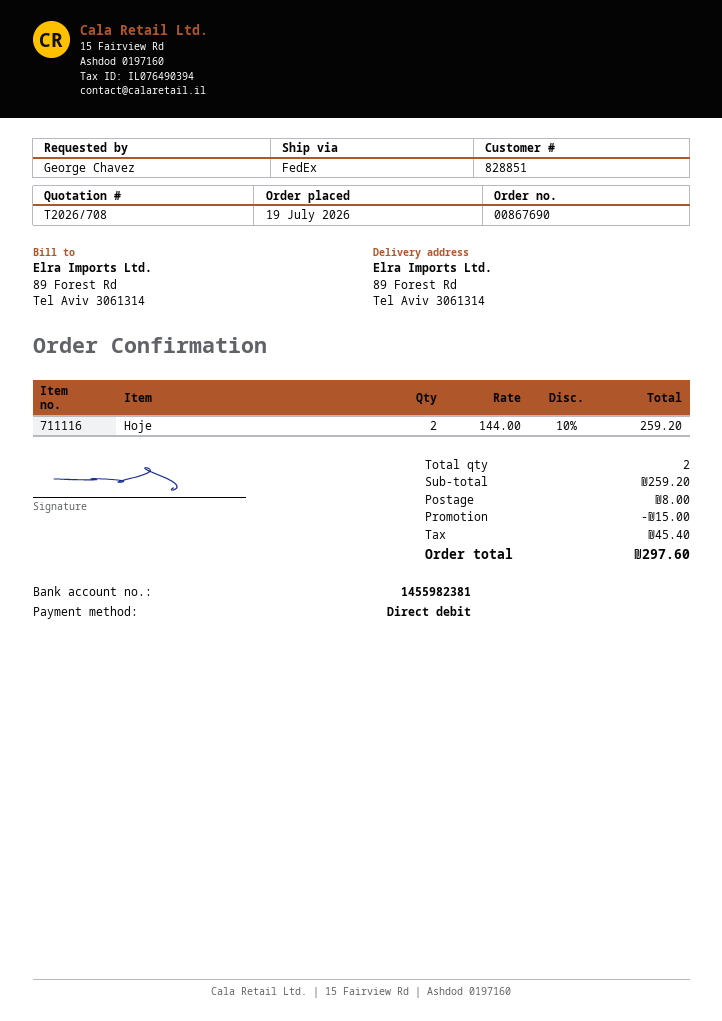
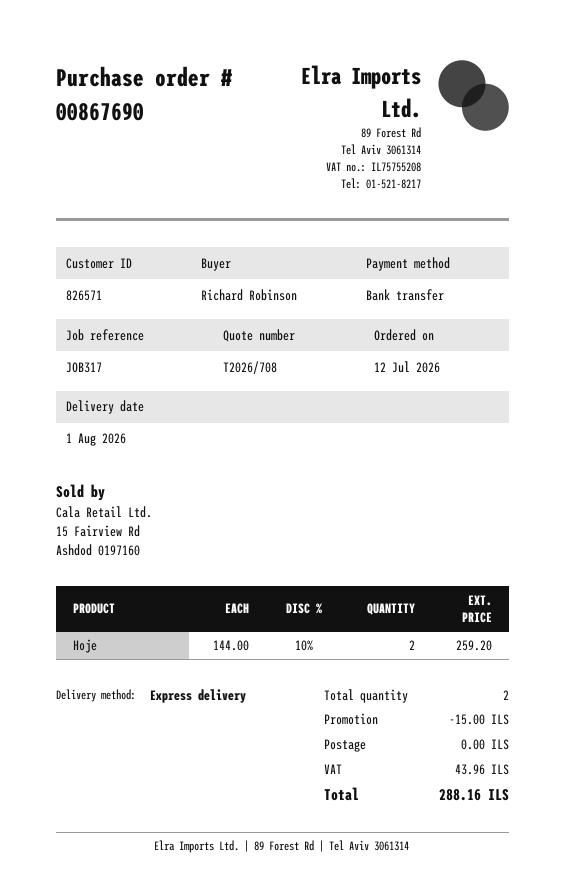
order date: 2026-07-19 -> 2026-07-12
customer number: 828851 -> 826571
ordered by: George Chavez -> Richard Robinson
payment method: direct debit -> bank transfer
shipping method: FedEx -> express
shipping: 8.00 -> 0.00
tax: 45.40 -> 43.96
total: 297.60 -> 288.16

